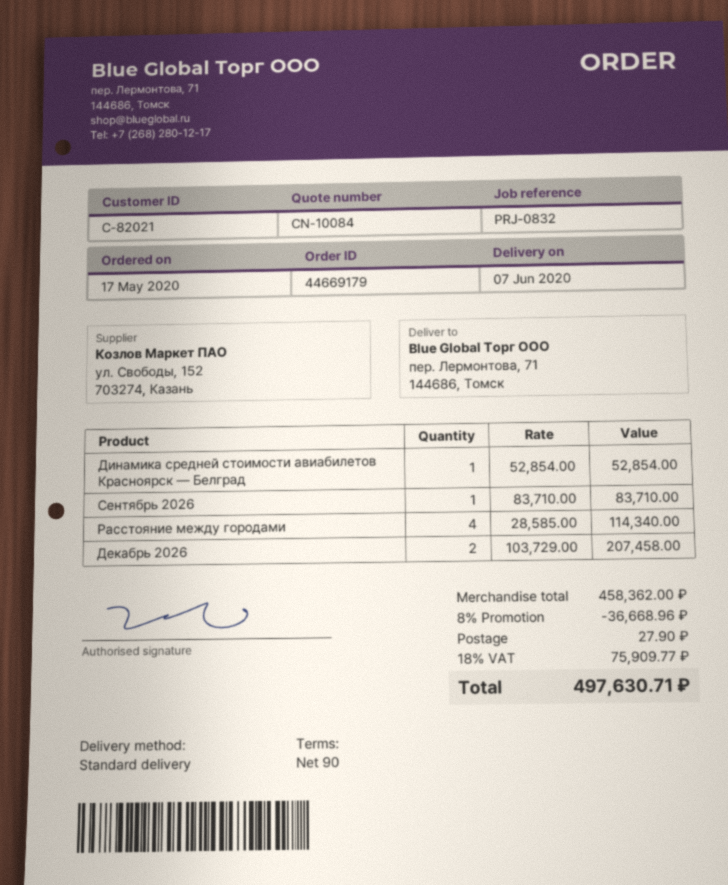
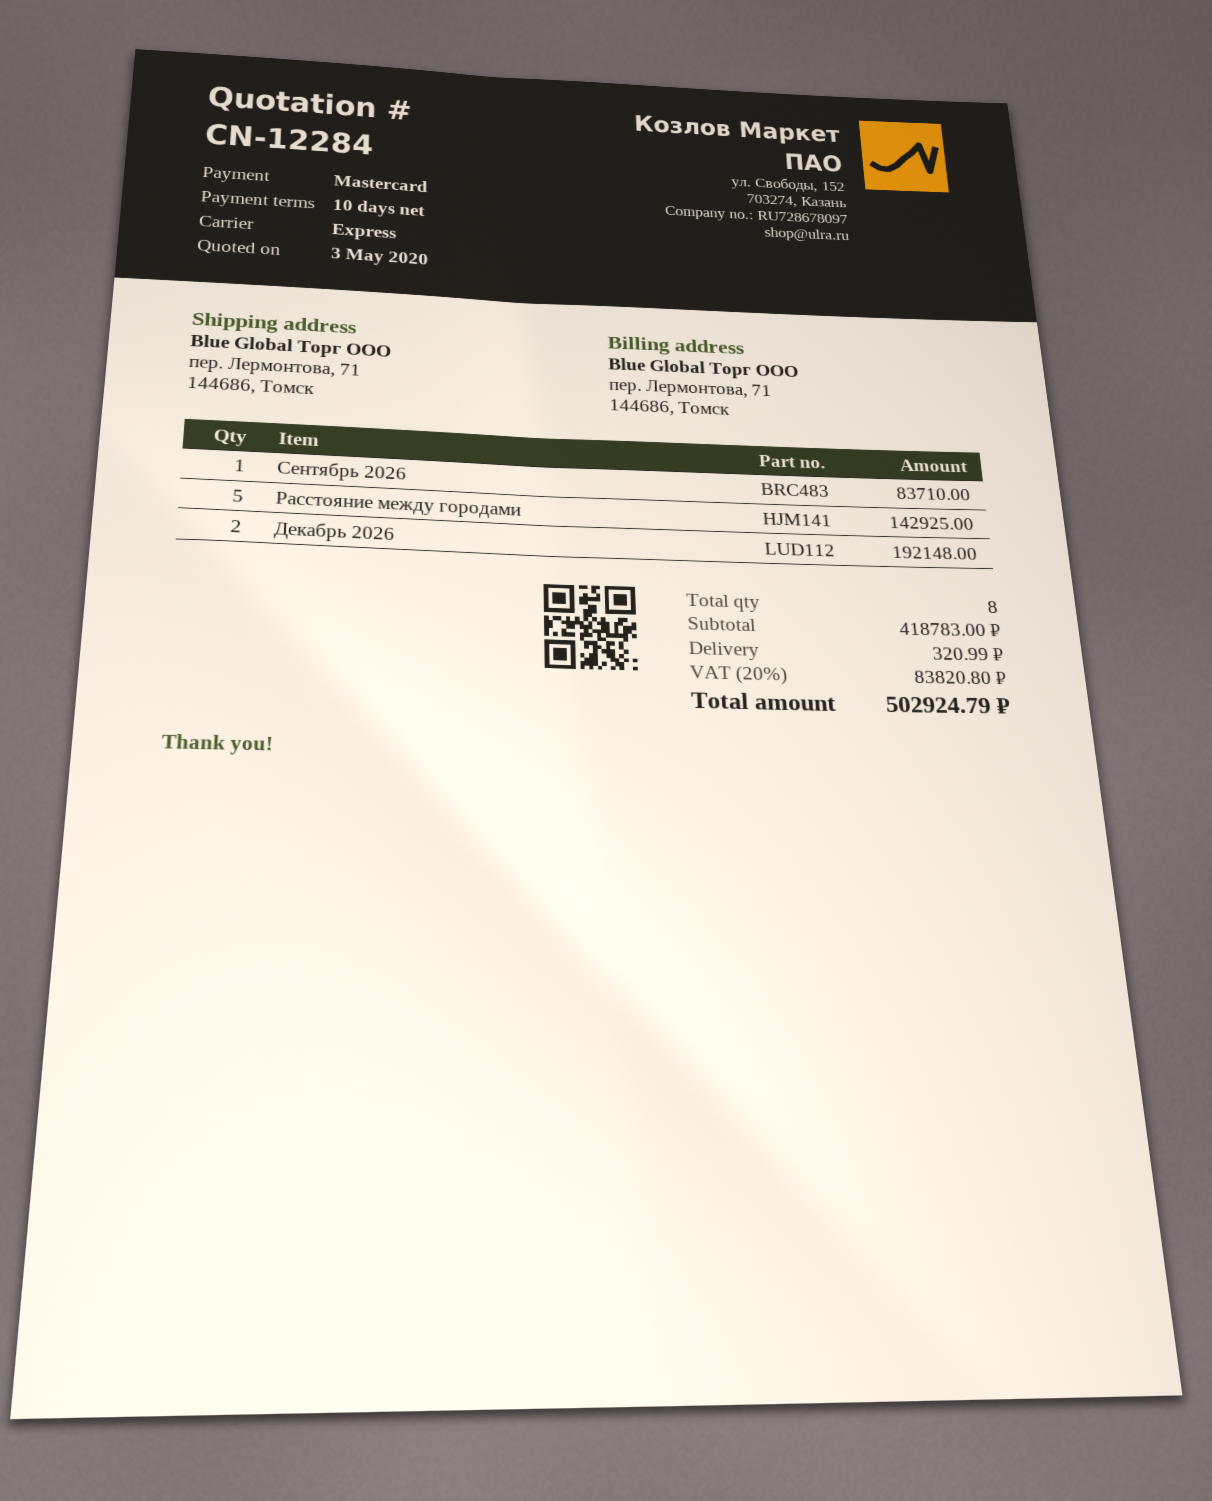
quote number: CN-10084 -> CN-12284
payment terms: 90 days -> 10 days
shipping method: standard -> express
Динамика средней стоимости авиабилетов Красноярск — Белград: 1 for 52854.00 -> none
Расстояние между городами: 4 for 114340.00 -> 5 for 142925.00
Декабрь 2026: 2 for 207458.00 -> 2 for 192148.00
subtotal: 458362.00 -> 418783.00
discount: 8% = 36668.96 -> none
shipping: 27.90 -> 320.99
tax: 18% = 75909.77 -> 20% = 83820.80
total: 497630.71 -> 502924.79

